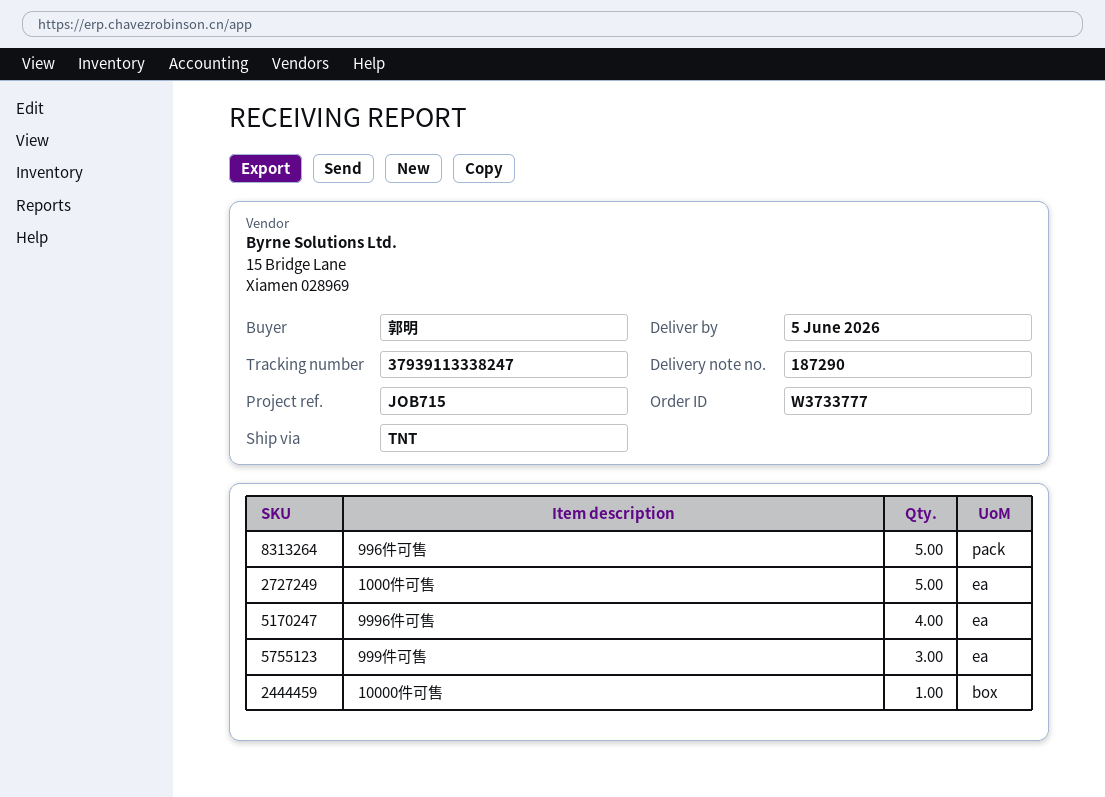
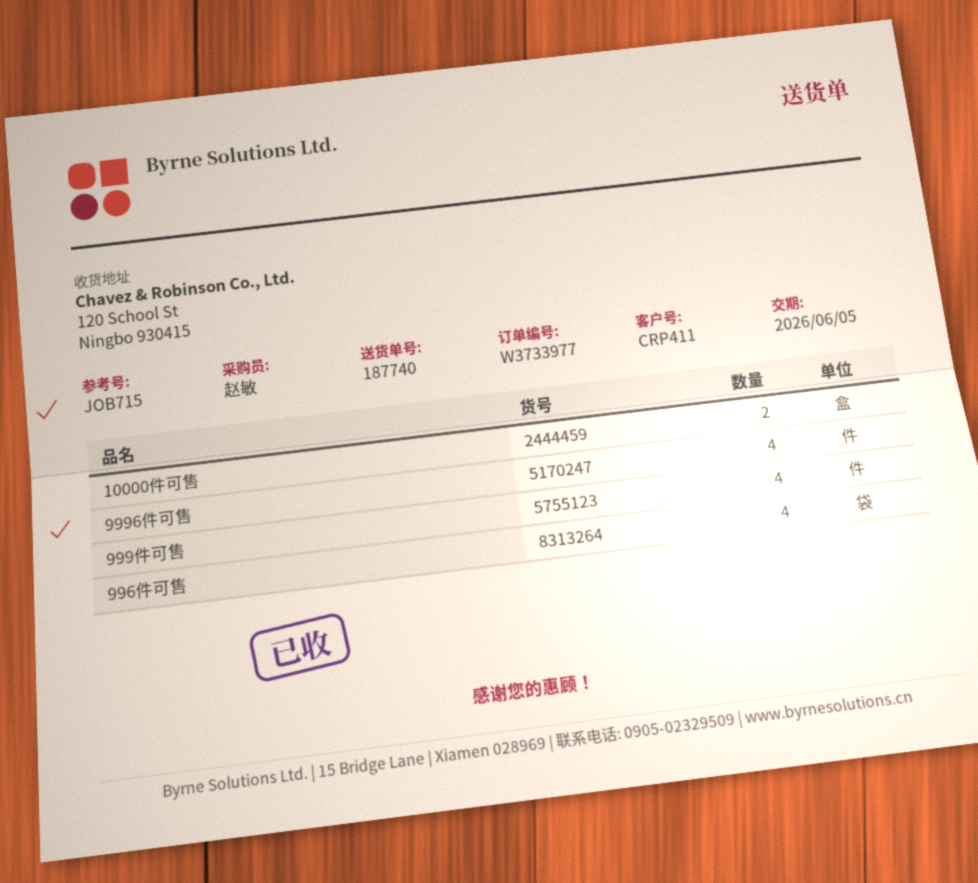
order number: W3733777 -> W3733977
delivery note number: 187290 -> 187740
ordered by: 郭明 -> 赵敏
996件可售: 5 -> 4
1000件可售: 5 -> none
999件可售: 3 -> 4
10000件可售: 1 -> 2

